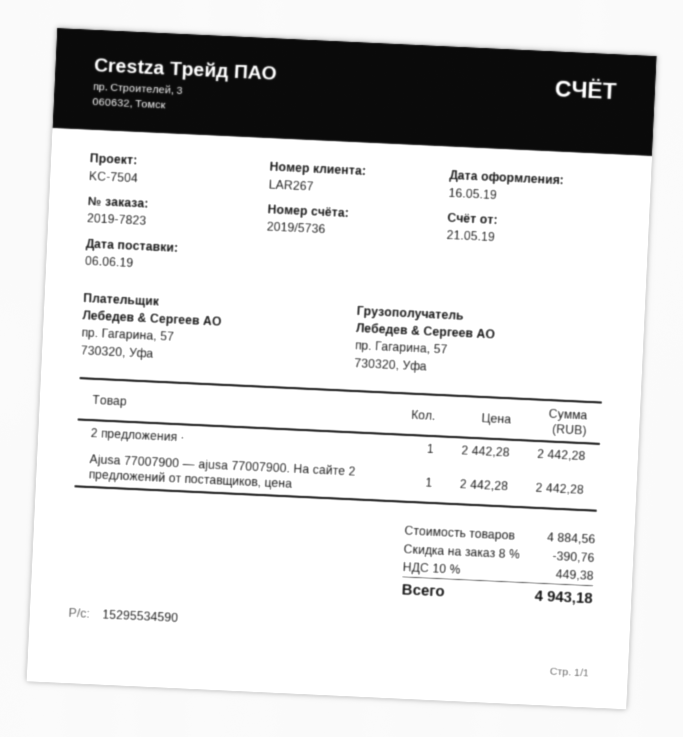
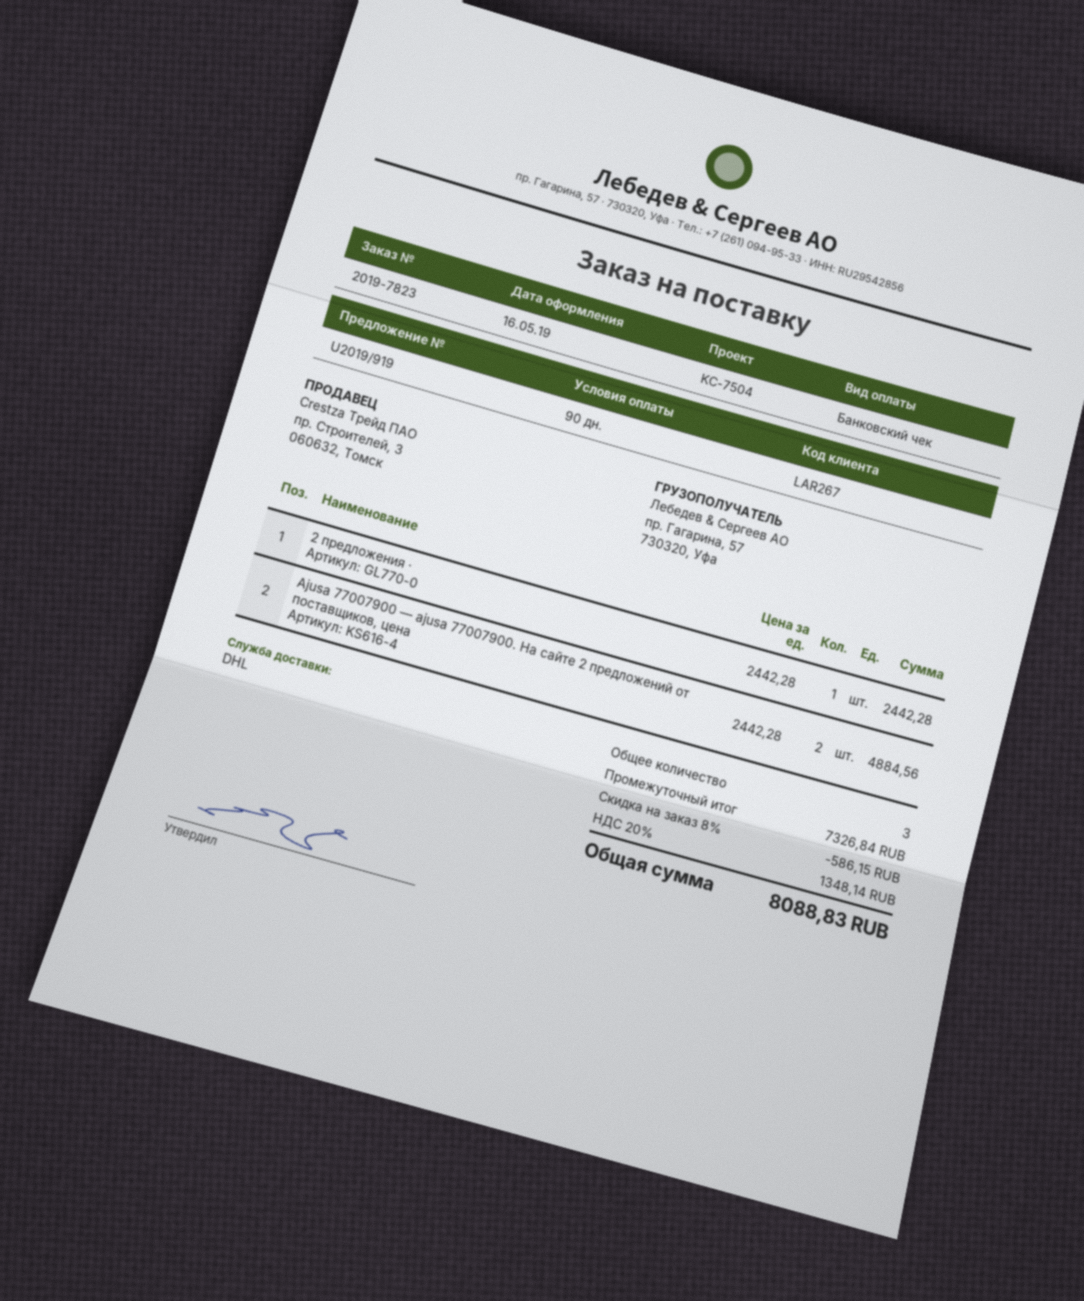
Ajusa 77007900 — ajusa 77007900. На сайте 2 предложений от поставщиков, цена: 1 x 2442.28 = 2442.28 -> 2 x 2442.28 = 4884.56
subtotal: 4884.56 -> 7326.84
discount: 8% = 390.76 -> 8% = 586.15
tax: 10% = 449.38 -> 20% = 1348.14
total: 4943.18 -> 8088.83

